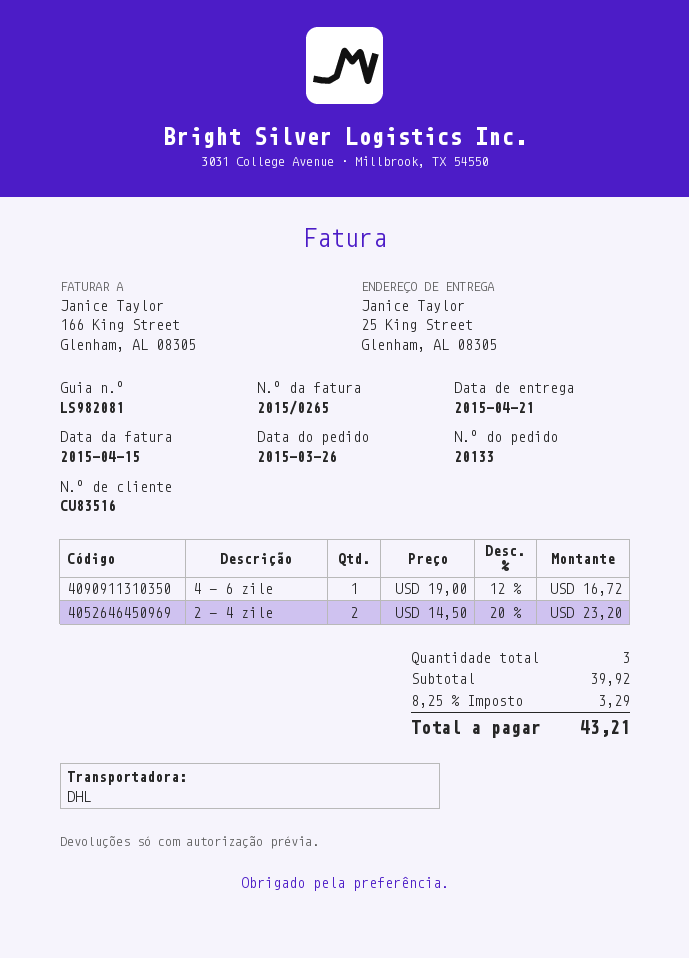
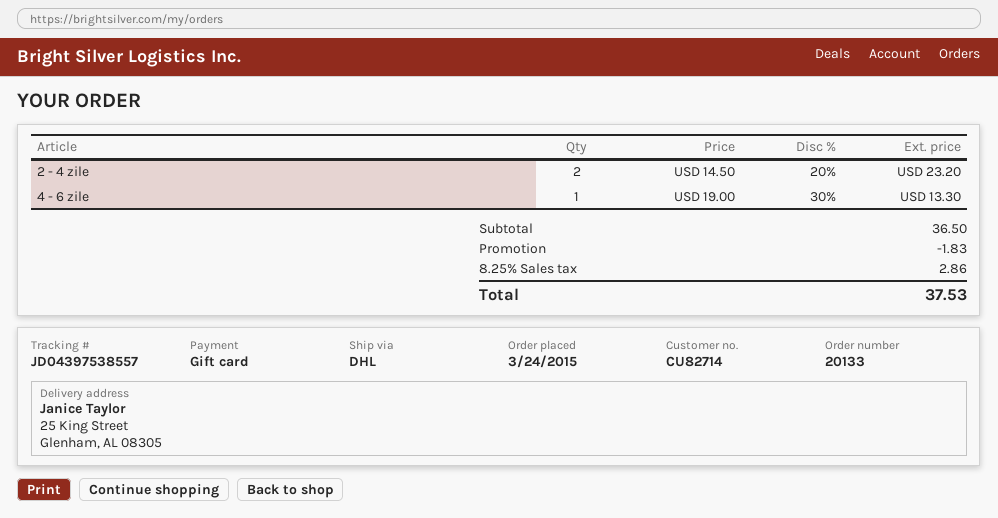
order date: 2015-03-26 -> 2015-03-24
customer number: CU83516 -> CU82714
4 - 6 zile: 1 x 19.00 - 12% = 16.72 -> 1 x 19.00 - 30% = 13.30
subtotal: 39.92 -> 36.50
discount: none -> 1.83
tax: 8.25% = 3.29 -> 8.25% = 2.86
total: 43.21 -> 37.53

